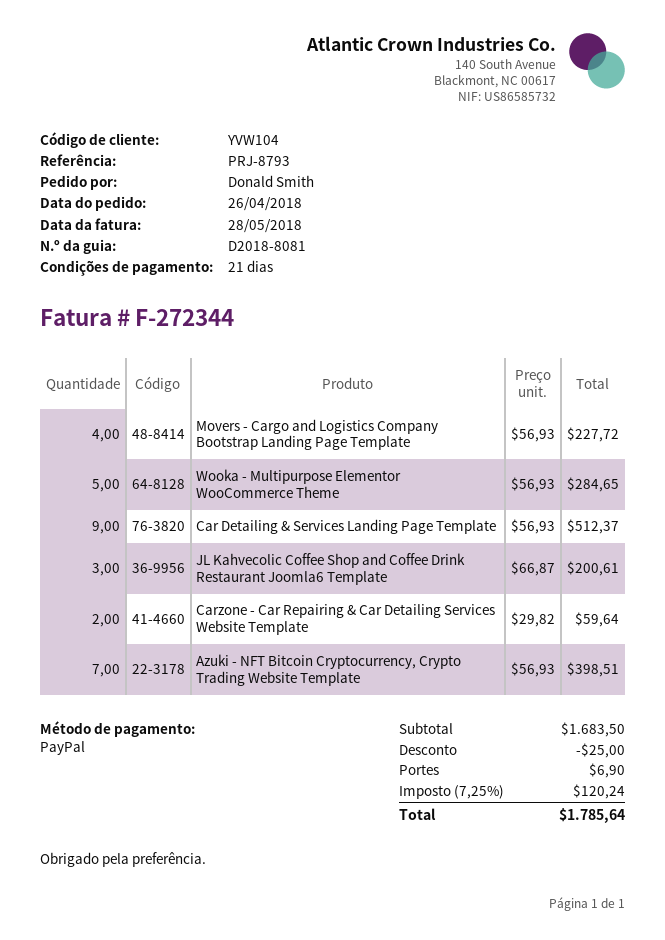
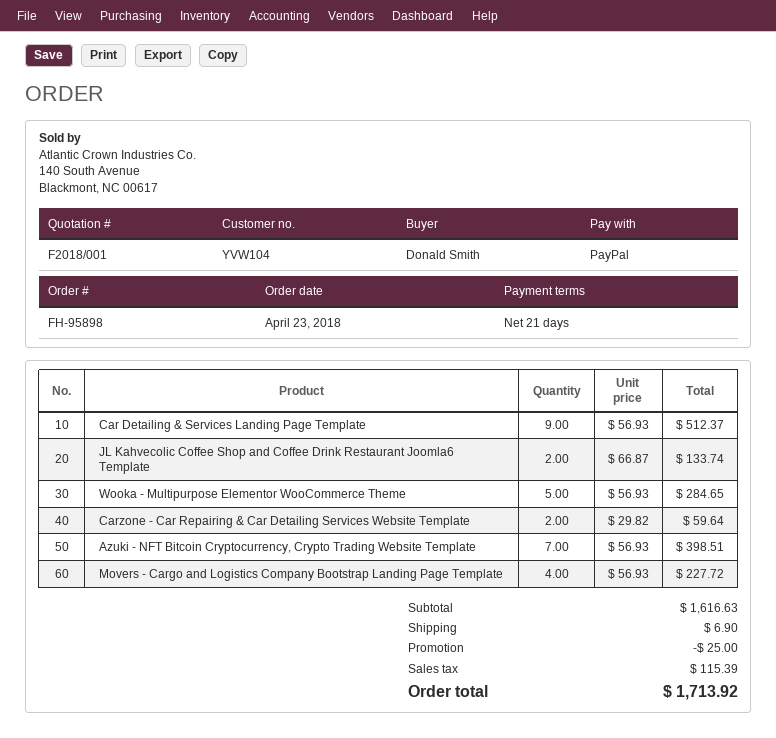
order date: 2018-04-26 -> 2018-04-23
JL Kahvecolic Coffee Shop and Coffee Drink Restaurant Joomla6 Template: 3 x 66.87 = 200.61 -> 2 x 66.87 = 133.74
subtotal: 1683.50 -> 1616.63
tax: 120.24 -> 115.39
total: 1785.64 -> 1713.92

